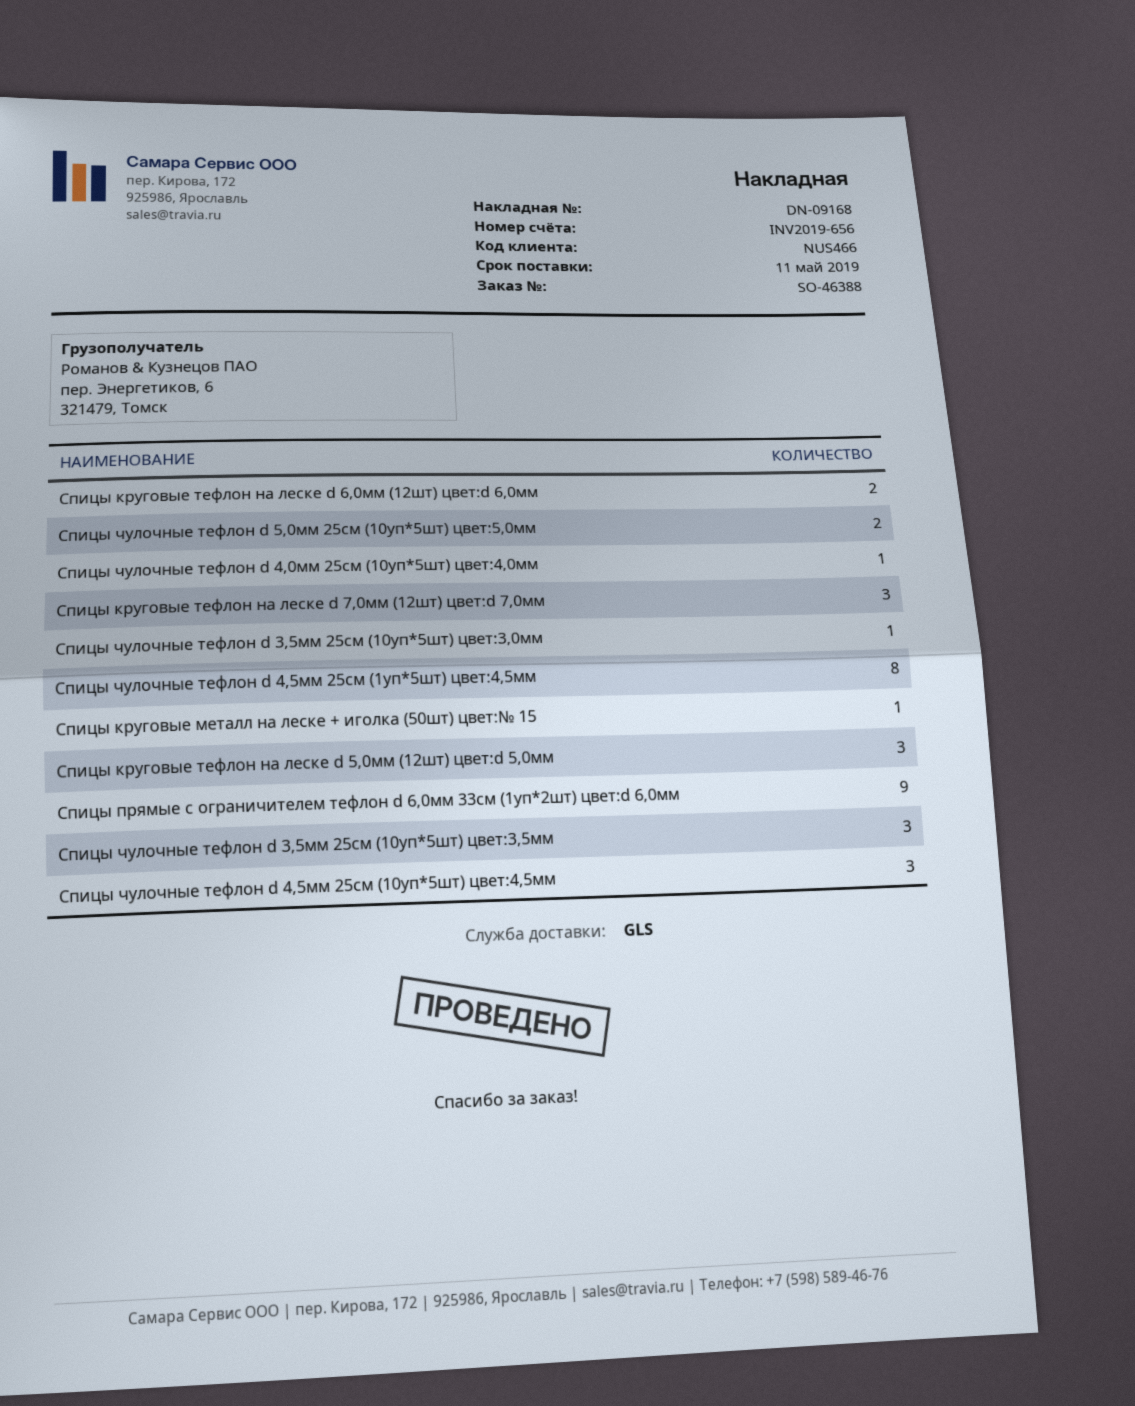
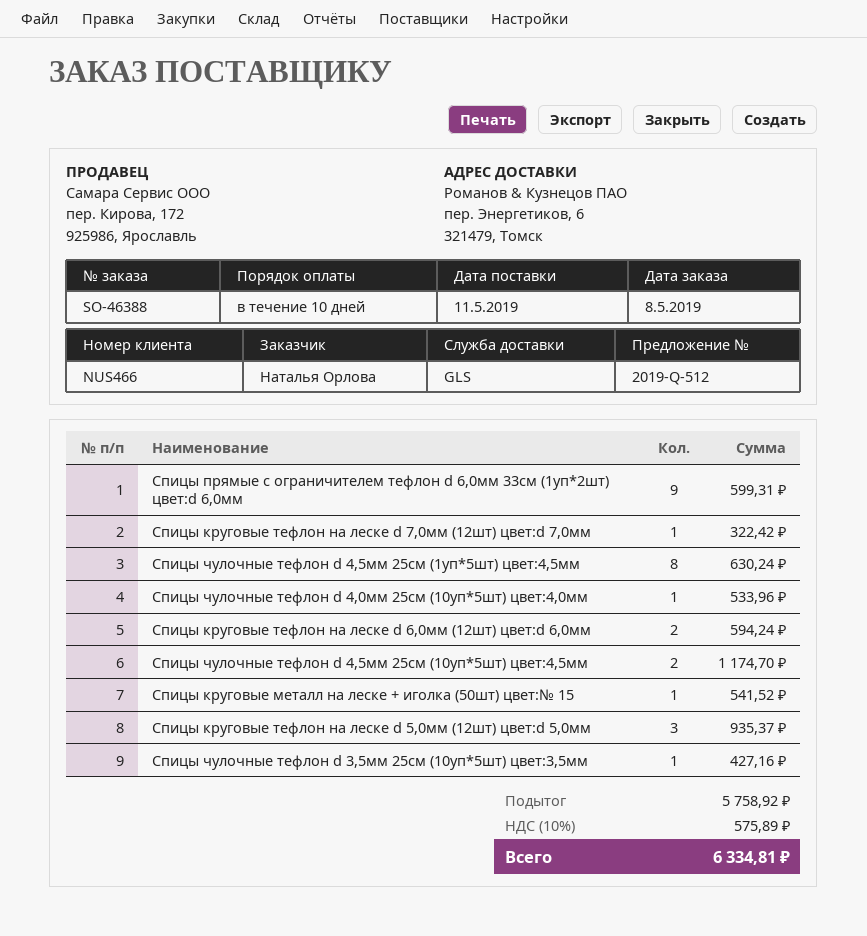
Спицы чулочные тефлон d 5,0мм 25см (10уп*5шт) цвет:5,0мм: 2 -> none
Спицы круговые тефлон на леске d 7,0мм (12шт) цвет:d 7,0мм: 3 -> 1
Спицы чулочные тефлон d 3,5мм 25см (10уп*5шт) цвет:3,0мм: 1 -> none
Спицы чулочные тефлон d 3,5мм 25см (10уп*5шт) цвет:3,5мм: 3 -> 1
Спицы чулочные тефлон d 4,5мм 25см (10уп*5шт) цвет:4,5мм: 3 -> 2

